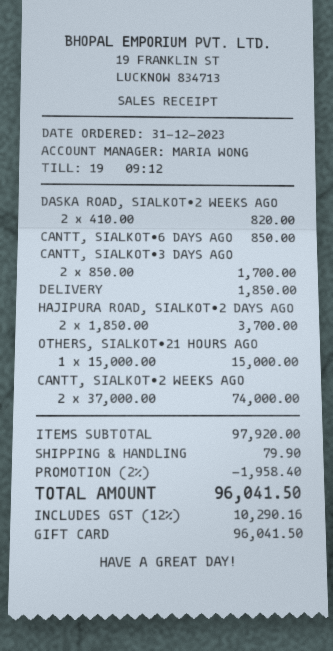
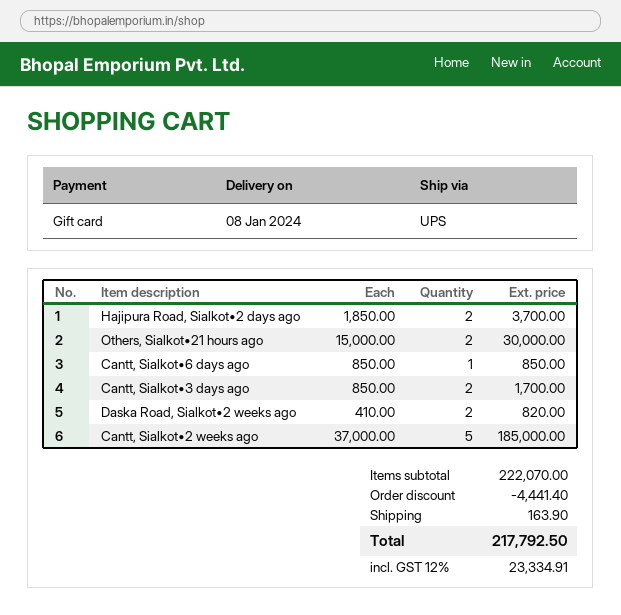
DELIVERY: 1 x 1850.00 = 1850.00 -> none
OTHERS, SIALKOT•21 HOURS AGO: 1 x 15000.00 = 15000.00 -> 2 x 15000.00 = 30000.00
CANTT, SIALKOT•2 WEEKS AGO: 2 x 37000.00 = 74000.00 -> 5 x 37000.00 = 185000.00
subtotal: 97920.00 -> 222070.00
discount: 1958.40 -> 4441.40
shipping: 79.90 -> 163.90
tax: 12% = 10290.16 -> 12% = 23334.91
total: 96041.50 -> 217792.50

